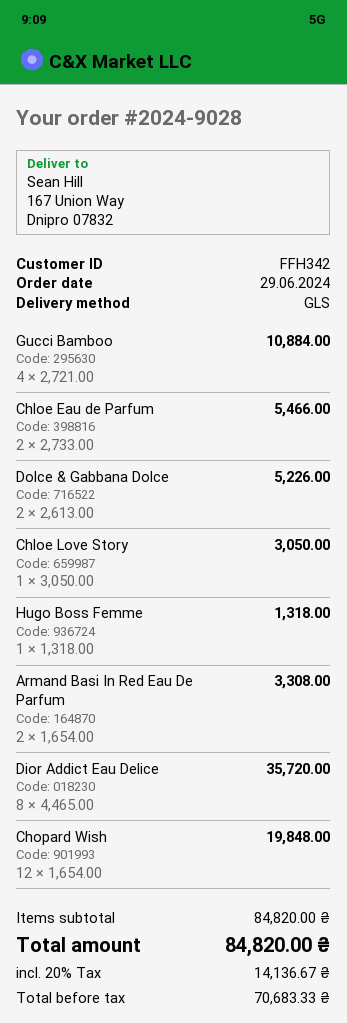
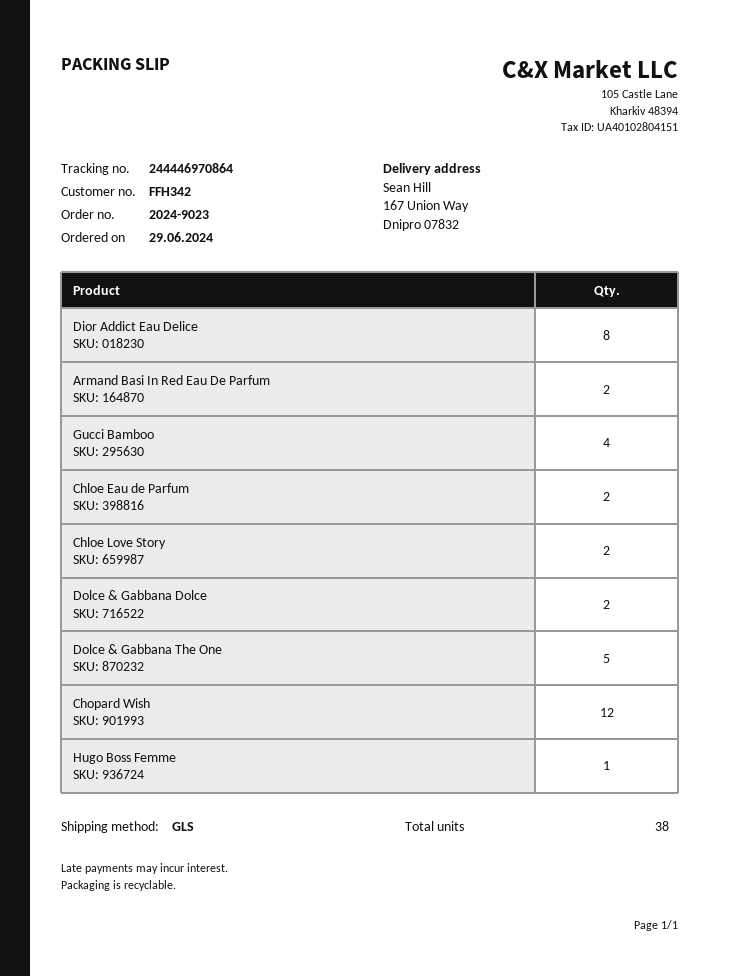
order number: 2024-9028 -> 2024-9023
Chloe Love Story: 1 -> 2
Dolce & Gabbana The One: none -> 5

